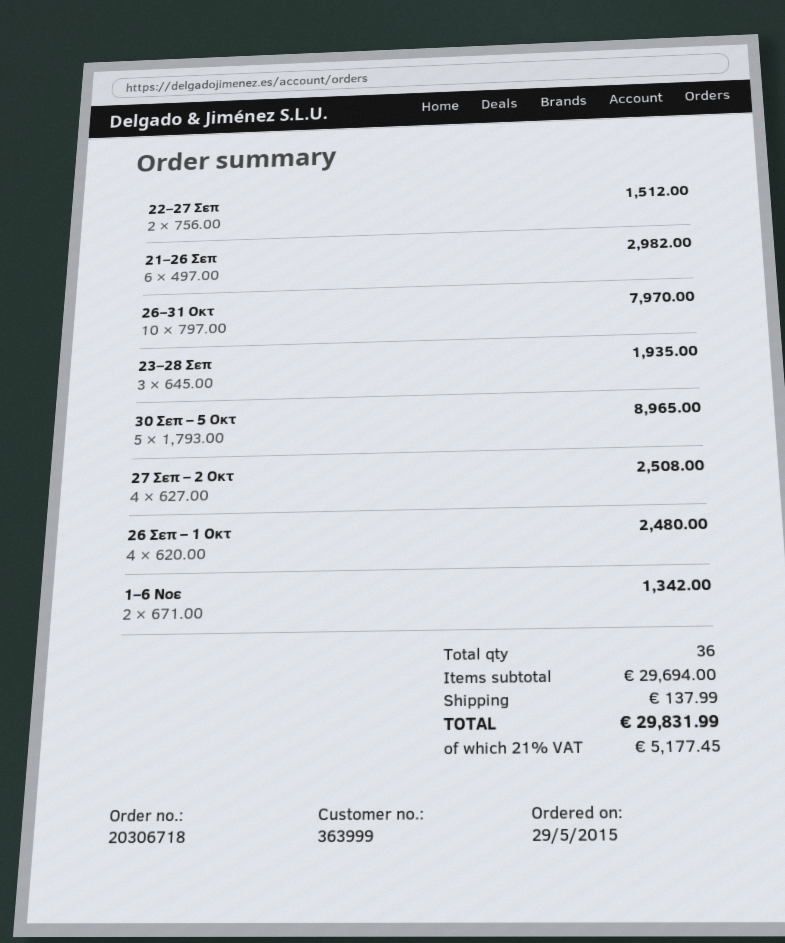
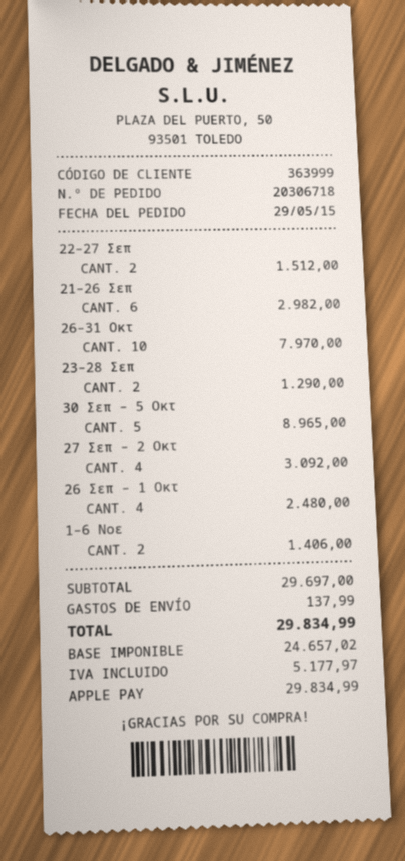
23–28 Σεπ: 3 for 1935.00 -> 2 for 1290.00
27 Σεπ – 2 Οκτ: 4 for 2508.00 -> 4 for 3092.00
1–6 Νοε: 2 for 1342.00 -> 2 for 1406.00
subtotal: 29694.00 -> 29697.00
tax: 5177.45 -> 5177.97
total: 29831.99 -> 29834.99

